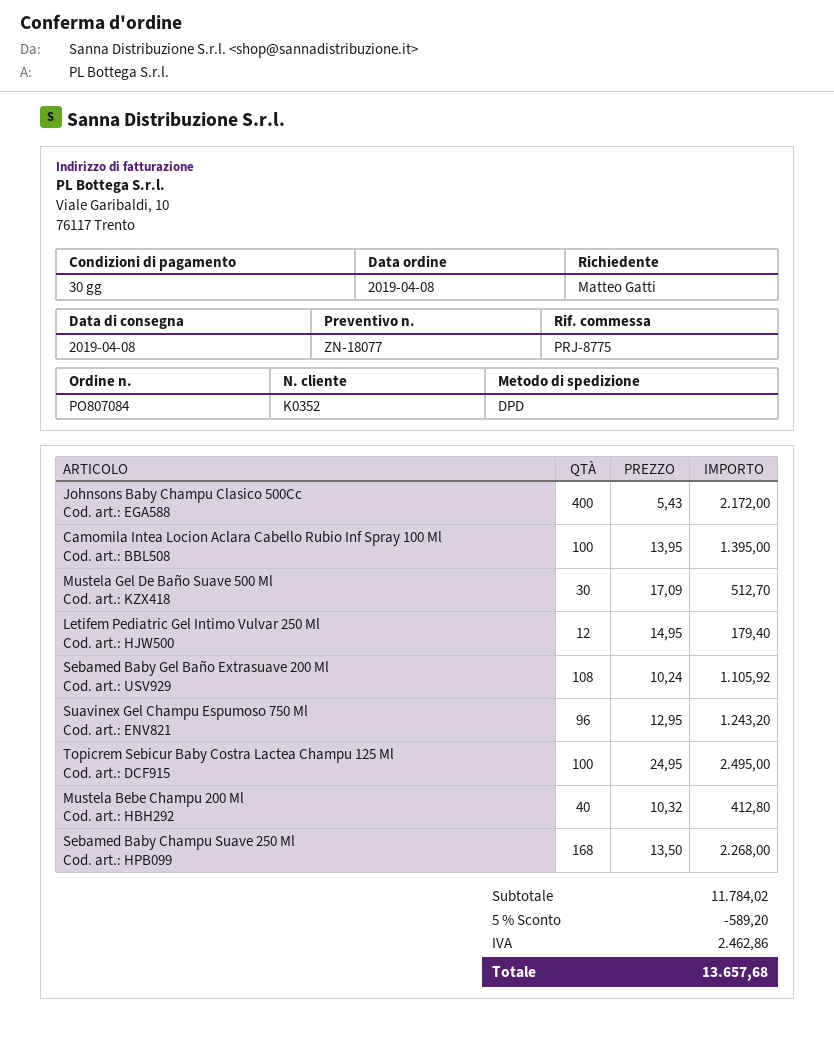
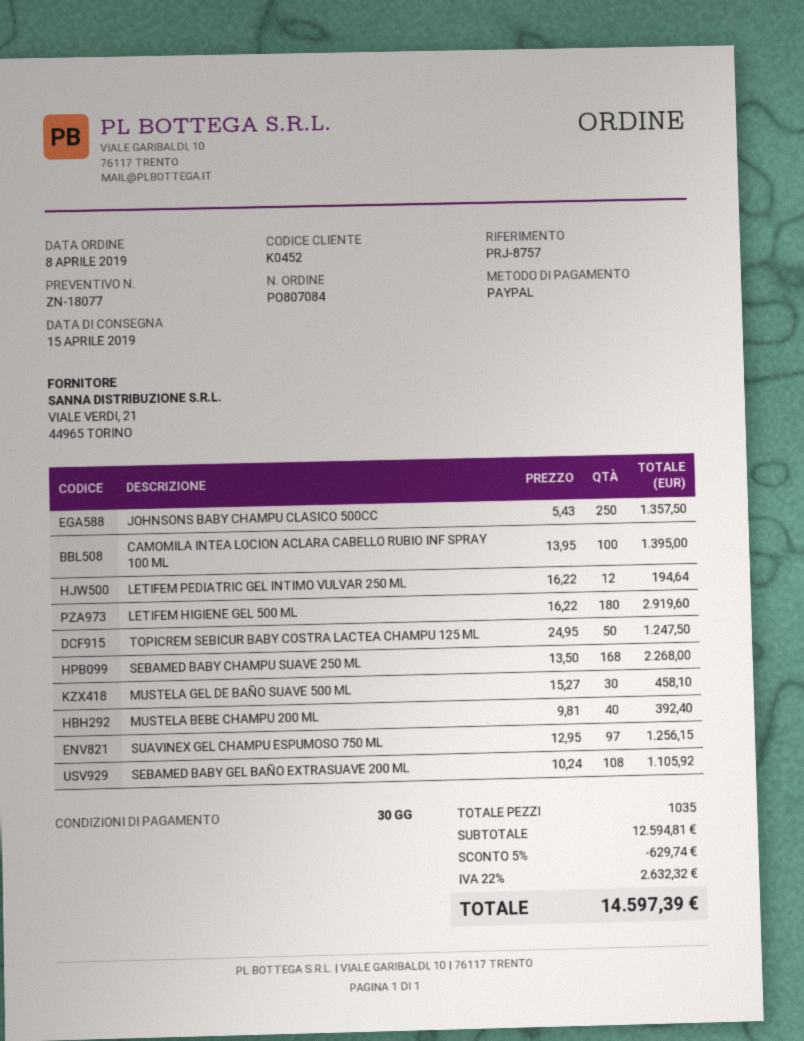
delivery date: 2019-04-08 -> 2019-04-15
customer number: K0352 -> K0452
reference: PRJ-8775 -> PRJ-8757
Johnsons Baby Champu Clasico 500Cc: 400 x 5.43 = 2172.00 -> 250 x 5.43 = 1357.50
Mustela Gel De Baño Suave 500 Ml: 30 x 17.09 = 512.70 -> 30 x 15.27 = 458.10
Letifem Pediatric Gel Intimo Vulvar 250 Ml: 12 x 14.95 = 179.40 -> 12 x 16.22 = 194.64
Suavinex Gel Champu Espumoso 750 Ml: 96 x 12.95 = 1243.20 -> 97 x 12.95 = 1256.15
Topicrem Sebicur Baby Costra Lactea Champu 125 Ml: 100 x 24.95 = 2495.00 -> 50 x 24.95 = 1247.50
Mustela Bebe Champu 200 Ml: 40 x 10.32 = 412.80 -> 40 x 9.81 = 392.40
LETIFEM HIGIENE GEL 500 ML: none -> 180 x 16.22 = 2919.60
subtotal: 11784.02 -> 12594.81
discount: 5% = 589.20 -> 5% = 629.74
tax: 2462.86 -> 2632.32
total: 13657.68 -> 14597.39

